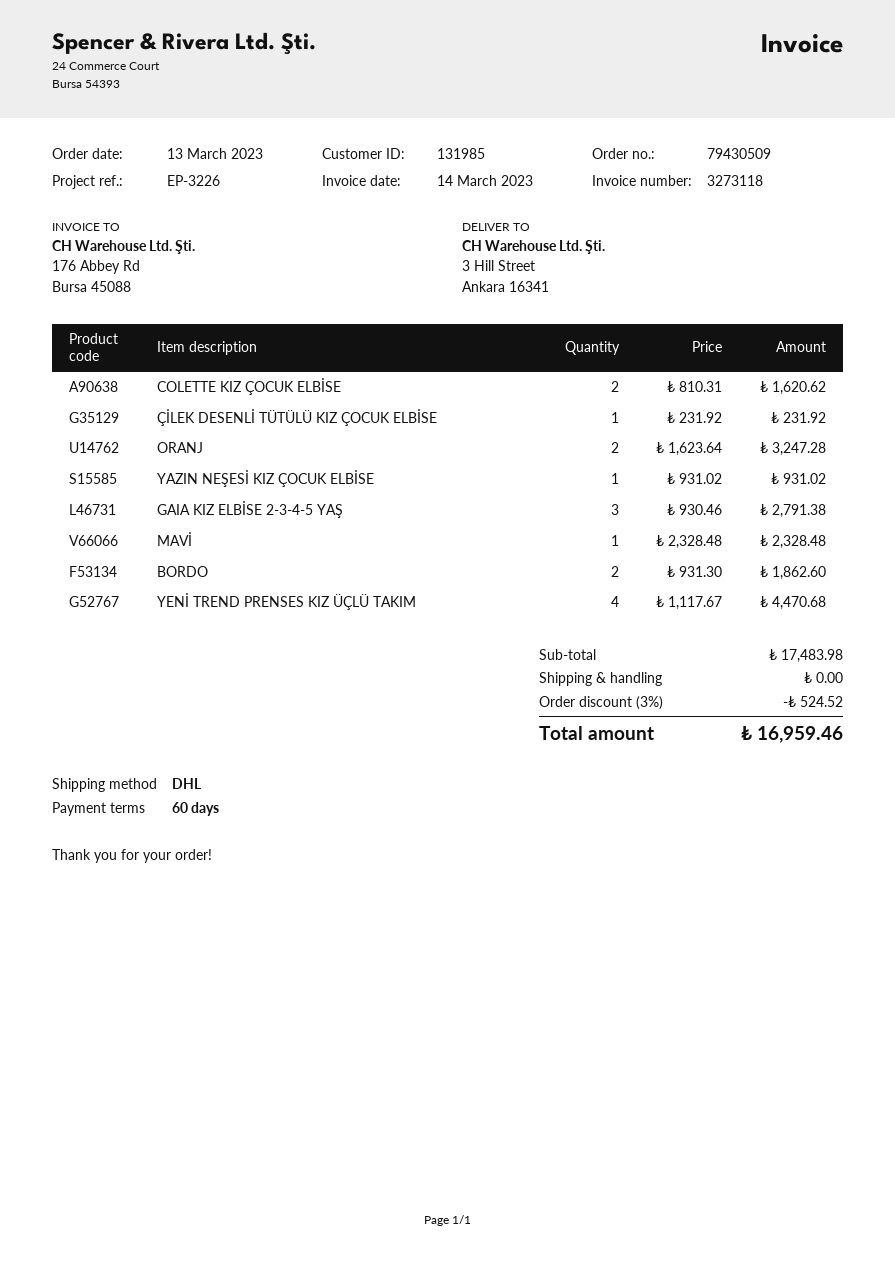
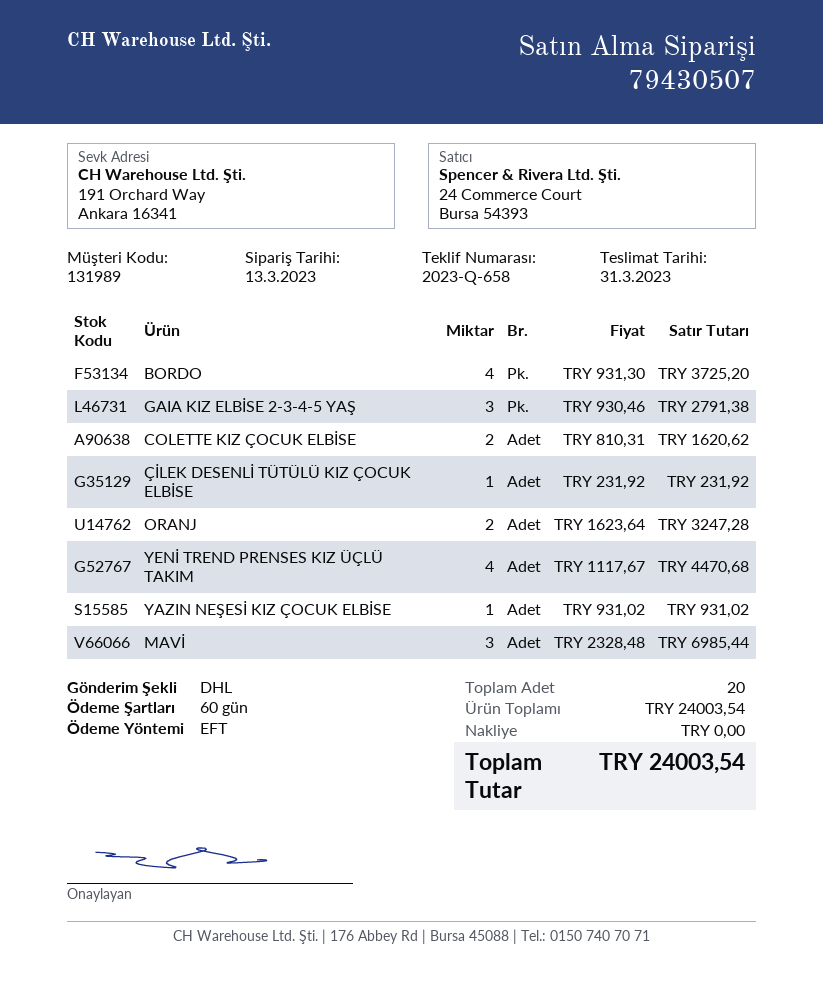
order number: 79430509 -> 79430507
customer number: 131985 -> 131989
ship to: 3 Hill Street, Ankara 16341 -> 191 Orchard Way, Ankara 16341
MAVİ: 1 x 2328.48 = 2328.48 -> 3 x 2328.48 = 6985.44
BORDO: 2 x 931.30 = 1862.60 -> 4 x 931.30 = 3725.20
subtotal: 17483.98 -> 24003.54
discount: 3% = 524.52 -> none
total: 16959.46 -> 24003.54

